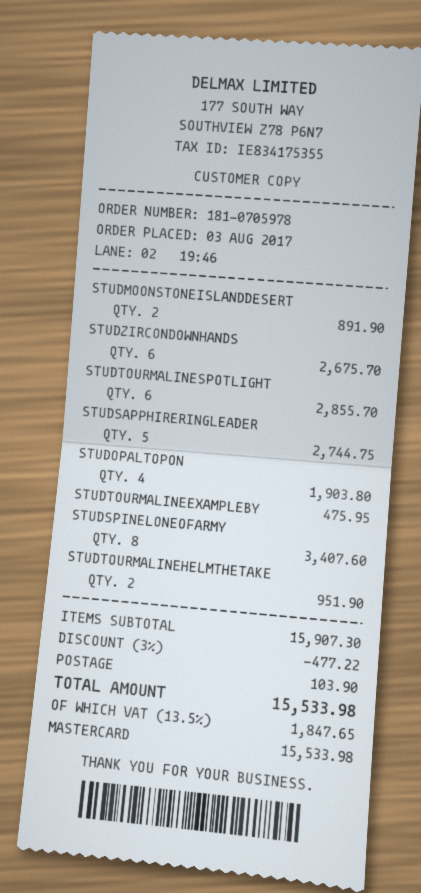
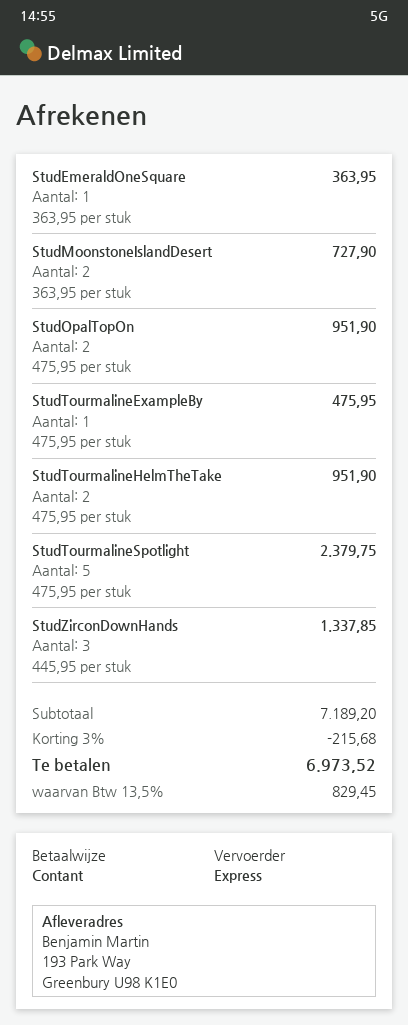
payment method: Mastercard -> cash
STUDMOONSTONEISLANDDESERT: 2 for 891.90 -> 2 for 727.90
STUDZIRCONDOWNHANDS: 6 for 2675.70 -> 3 for 1337.85
STUDTOURMALINESPOTLIGHT: 6 for 2855.70 -> 5 for 2379.75
STUDSAPPHIRERINGLEADER: 5 for 2744.75 -> none
STUDOPALTOPON: 4 for 1903.80 -> 2 for 951.90
STUDSPINELONEOFARMY: 8 for 3407.60 -> none
StudEmeraldOneSquare: none -> 1 for 363.95
subtotal: 15907.30 -> 7189.20
discount: 3% = 477.22 -> 3% = 215.68
shipping: 103.90 -> none
tax: 13.5% = 1847.65 -> 13.5% = 829.45
total: 15533.98 -> 6973.52

